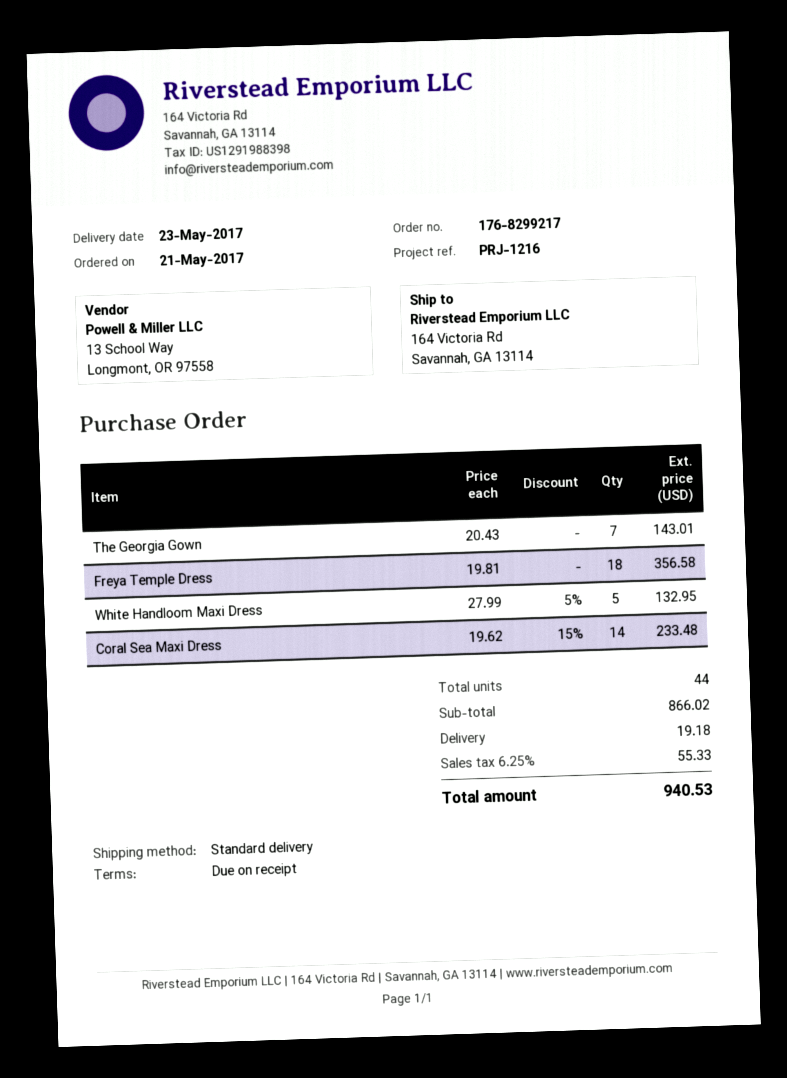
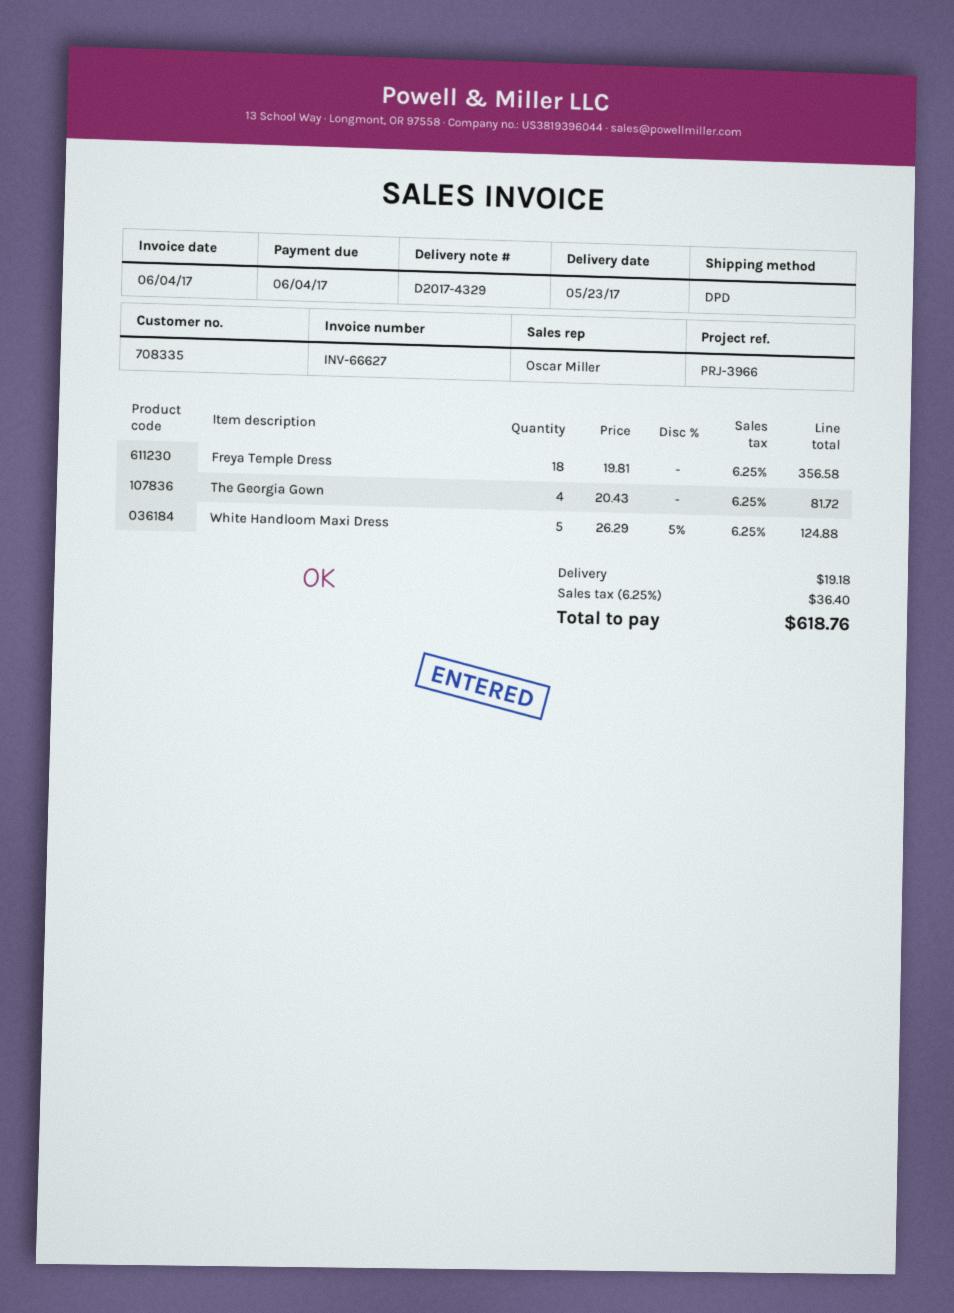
reference: PRJ-1216 -> PRJ-3966
shipping method: standard -> DPD
The Georgia Gown: 7 x 20.43 = 143.01 -> 4 x 20.43 = 81.72
White Handloom Maxi Dress: 5 x 27.99 - 5% = 132.95 -> 5 x 26.29 - 5% = 124.88
Coral Sea Maxi Dress: 14 x 19.62 - 15% = 233.48 -> none
tax: 6.25% = 55.33 -> 6.25% = 36.40
total: 940.53 -> 618.76

